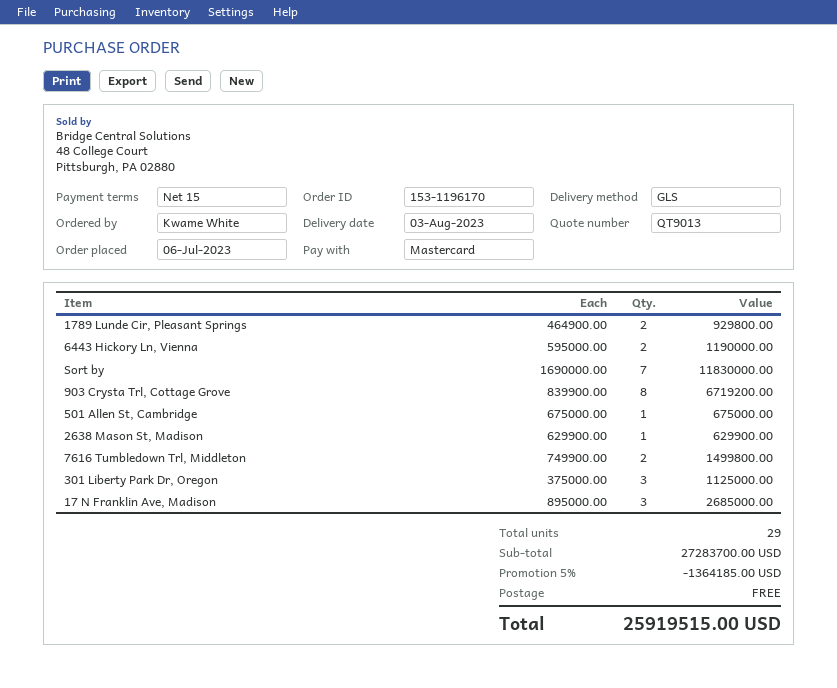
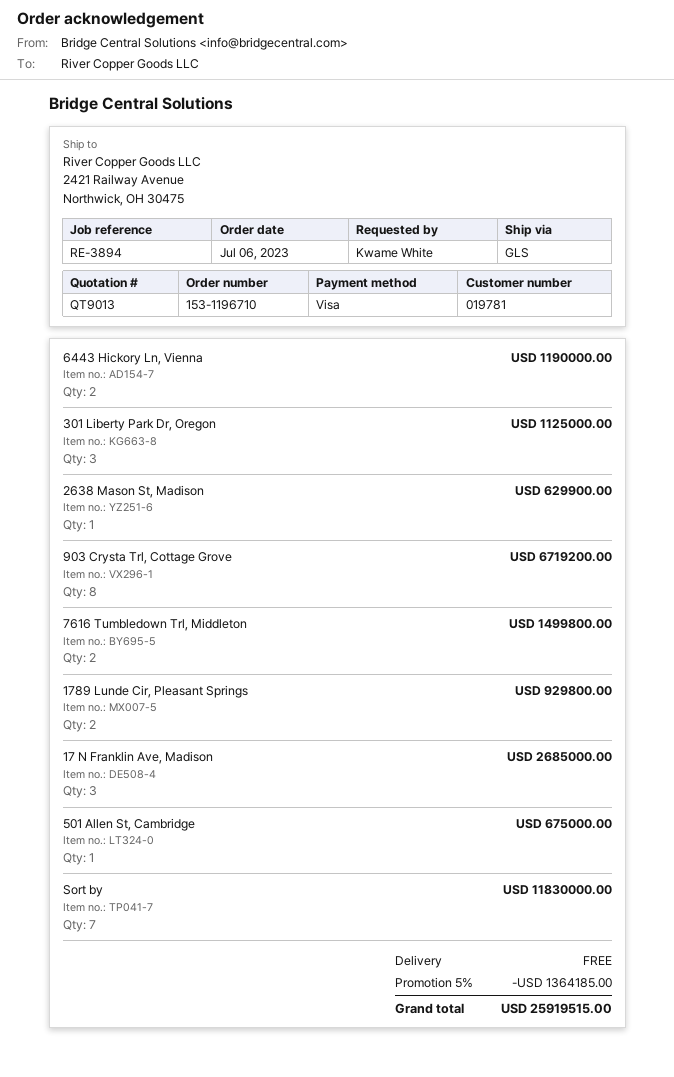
order number: 153-1196170 -> 153-1196710
payment method: Mastercard -> Visa

